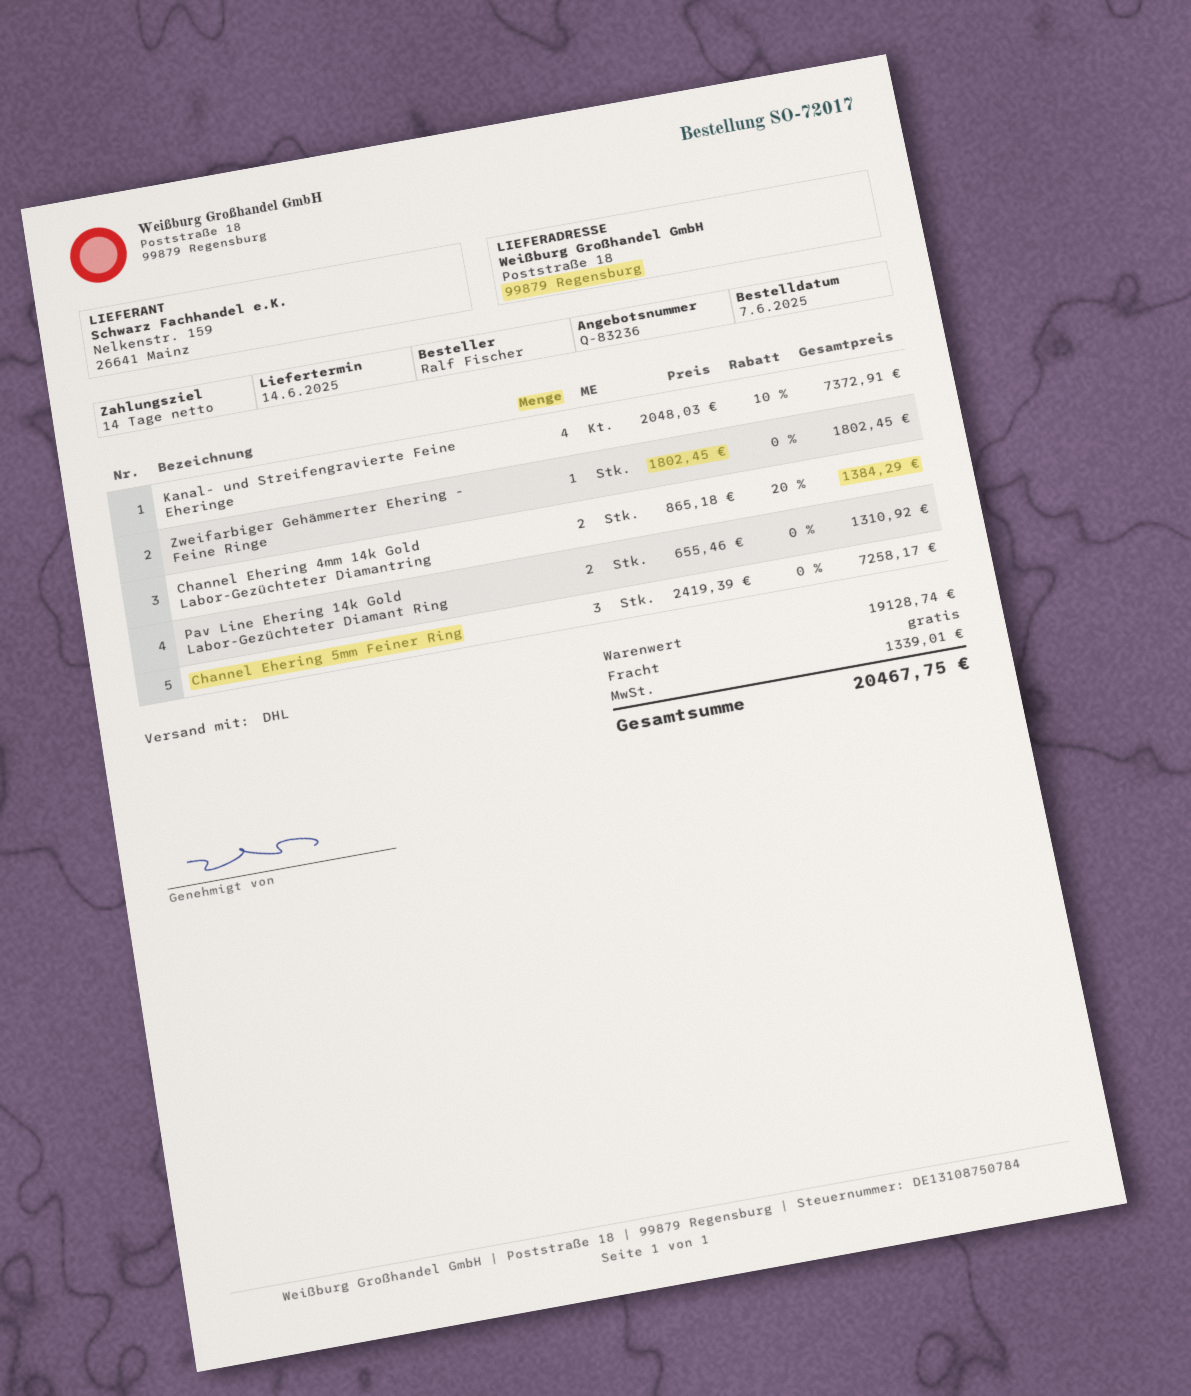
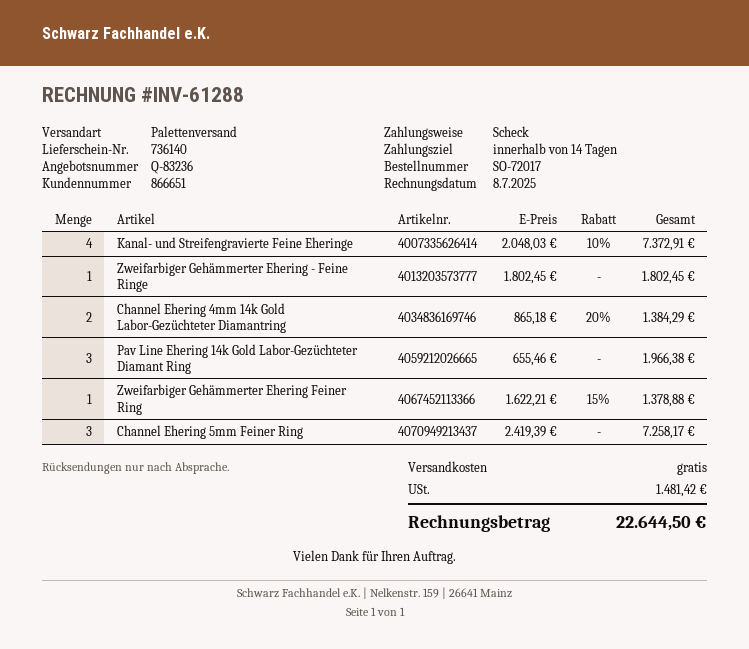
shipping method: DHL -> pallet freight
Pav Line Ehering 14k Gold Labor-Gezüchteter Diamant Ring: 2 x 655.46 = 1310.92 -> 3 x 655.46 = 1966.38
Zweifarbiger Gehämmerter Ehering Feiner Ring: none -> 1 x 1622.21 - 15% = 1378.88
tax: 1339.01 -> 1481.42
total: 20467.75 -> 22644.50

